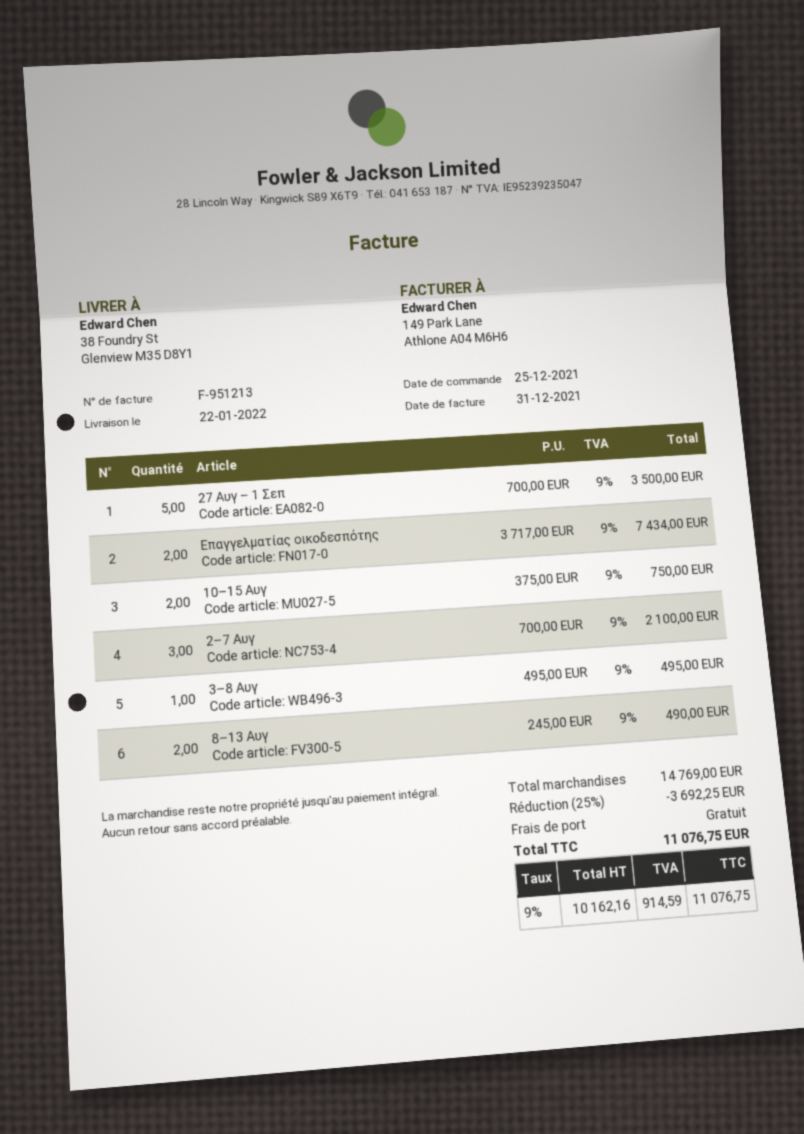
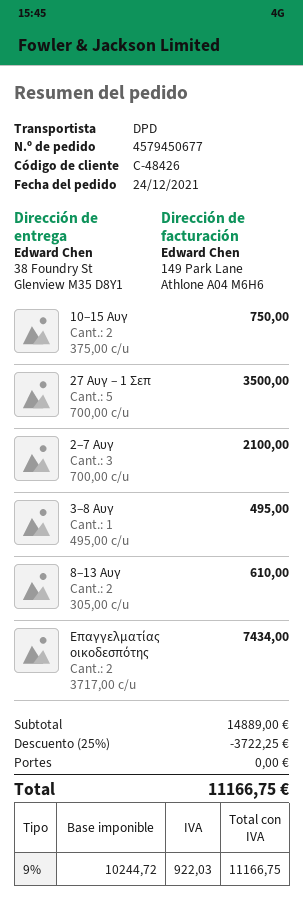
order date: 2021-12-25 -> 2021-12-24
8–13 Αυγ: 2 x 245.00 = 490.00 -> 2 x 305.00 = 610.00
subtotal: 14769.00 -> 14889.00
discount: 25% = 3692.25 -> 25% = 3722.25
net: 10162.16 -> 10244.72
tax: 9% = 914.59 -> 9% = 922.03
total: 11076.75 -> 11166.75

